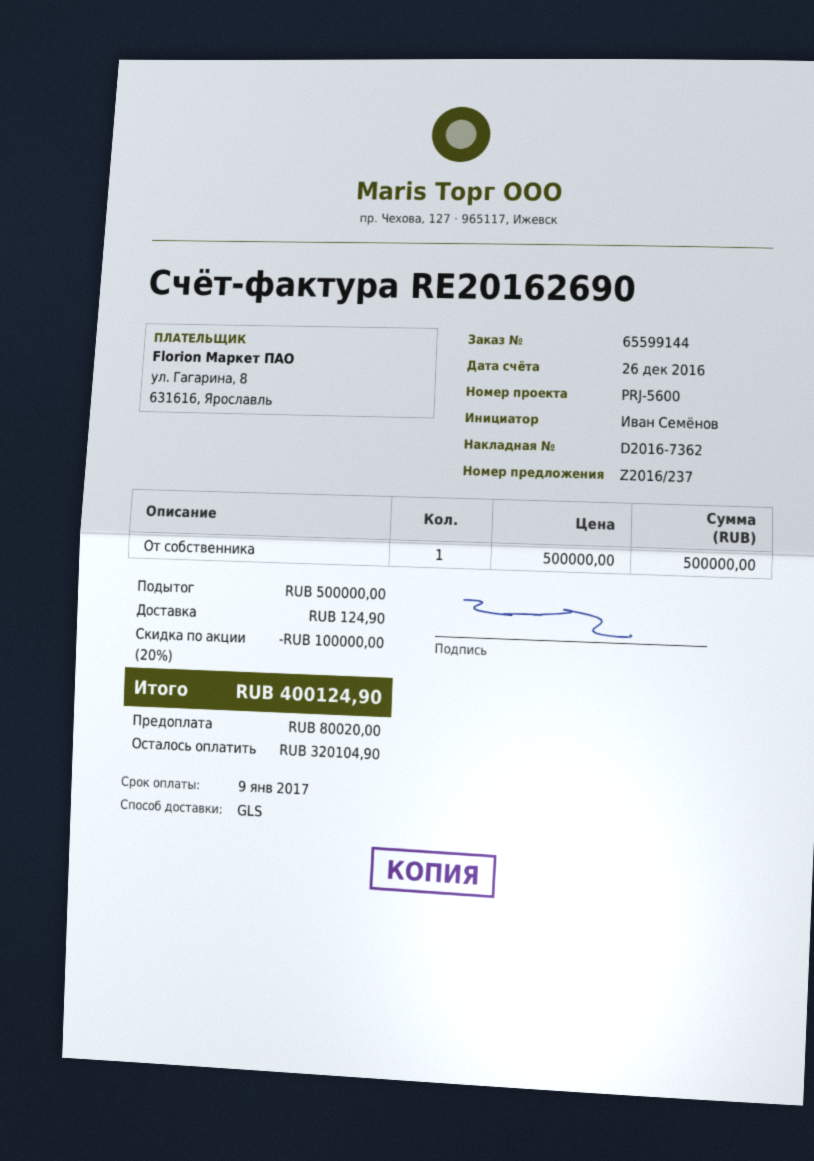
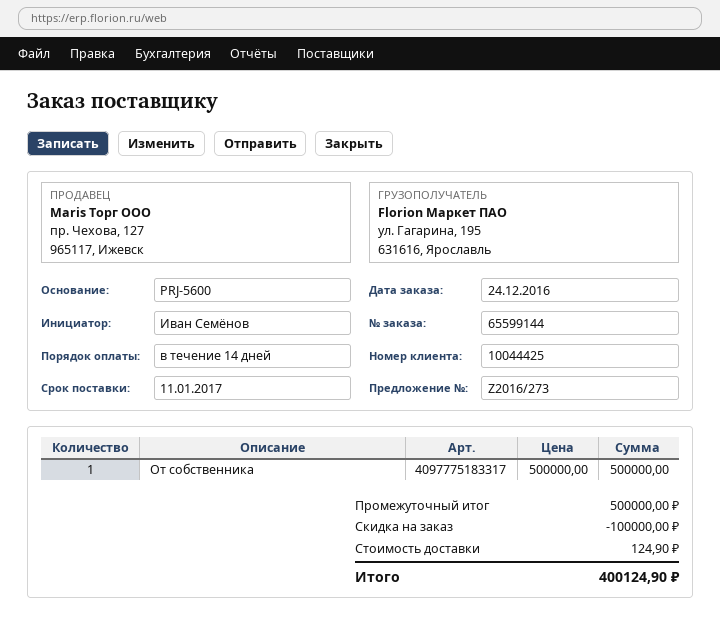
quote number: Z2016/237 -> Z2016/273

